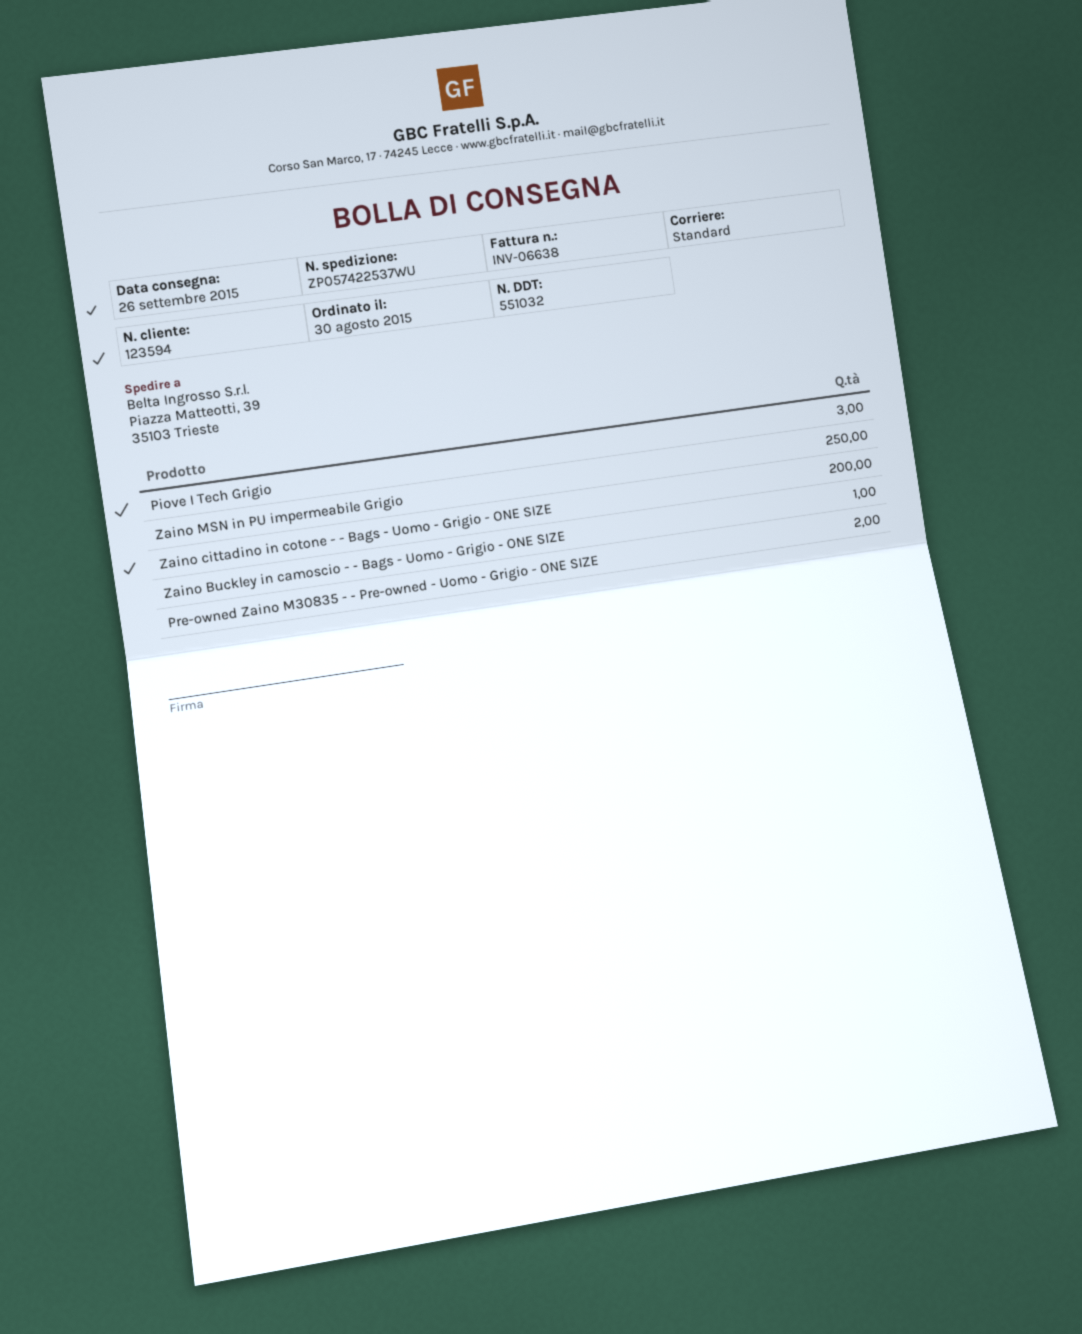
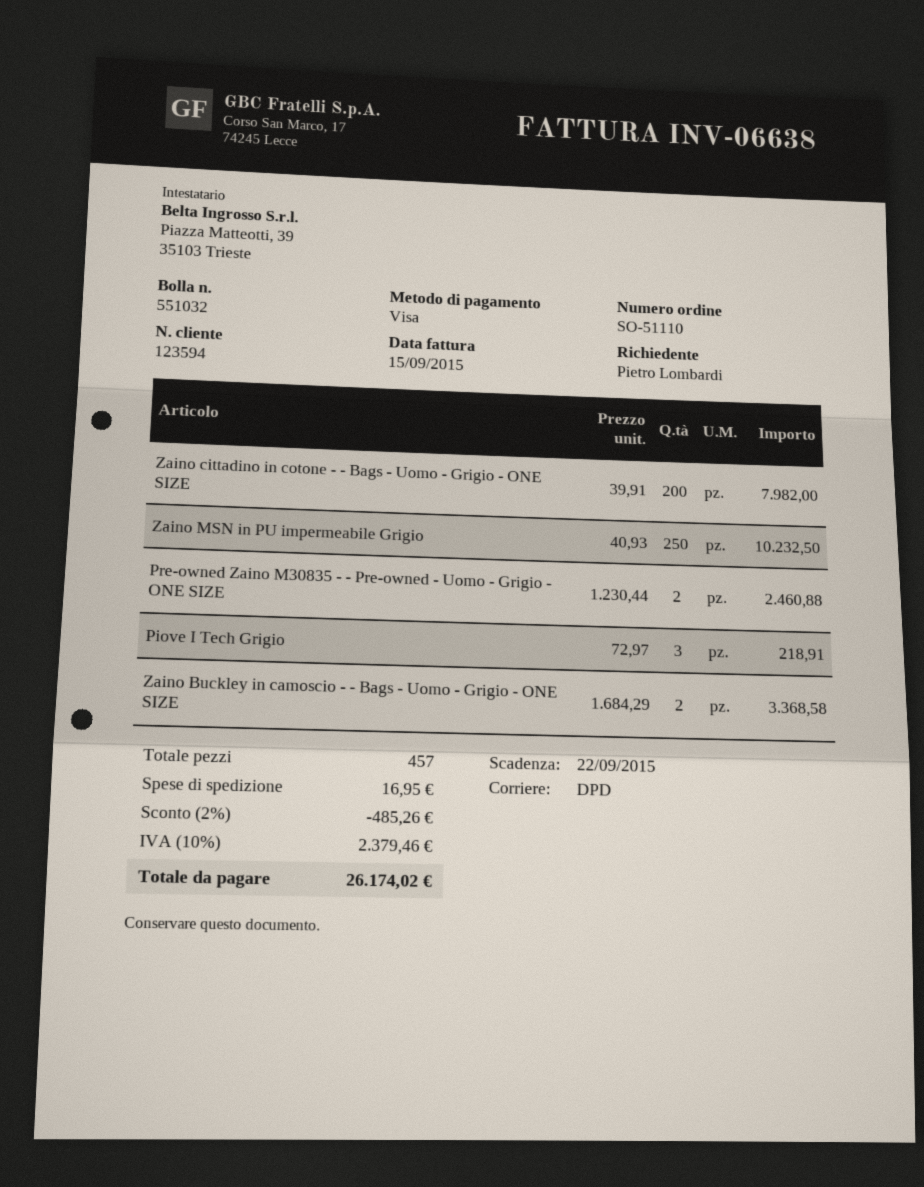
shipping method: standard -> DPD
Zaino Buckley in camoscio - - Bags - Uomo - Grigio - ONE SIZE: 1 -> 2

